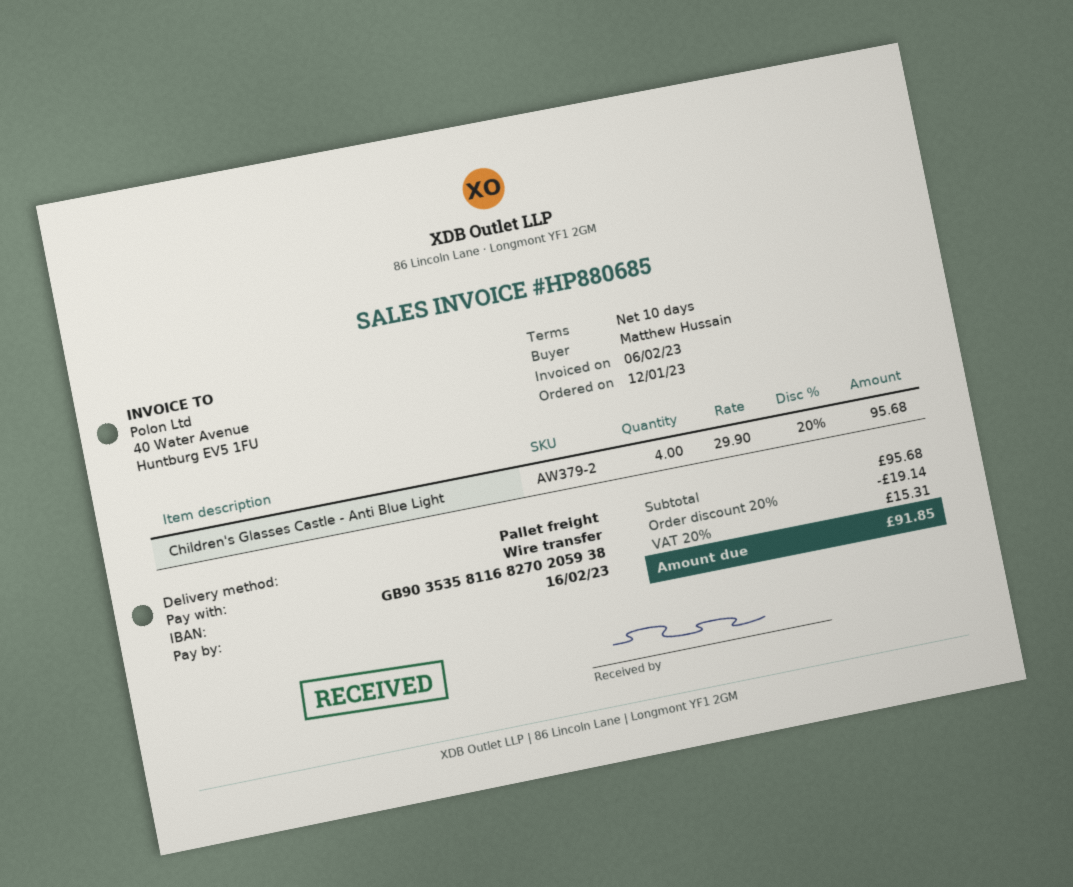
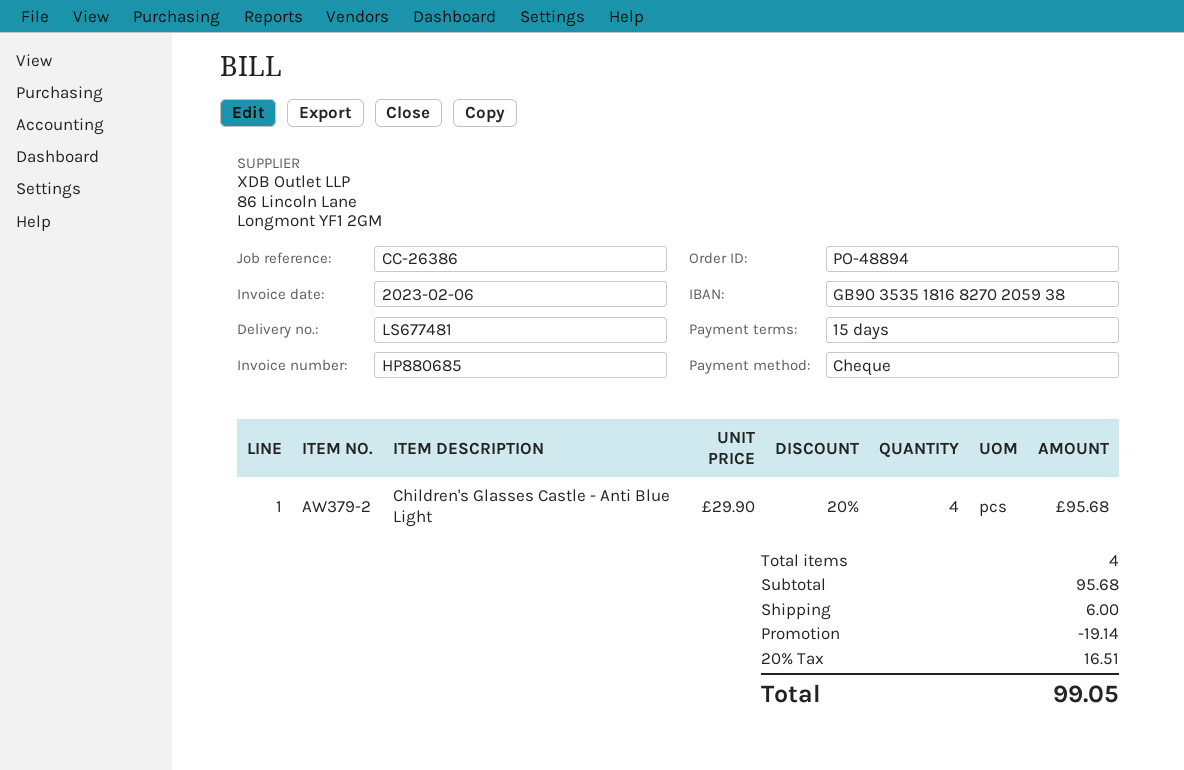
payment terms: 10 days -> 15 days
payment method: bank transfer -> cheque
bank account: GB90353581168270205938 -> GB90353518168270205938
shipping: none -> 6.00
tax: 20% = 15.31 -> 20% = 16.51
total: 91.85 -> 99.05

